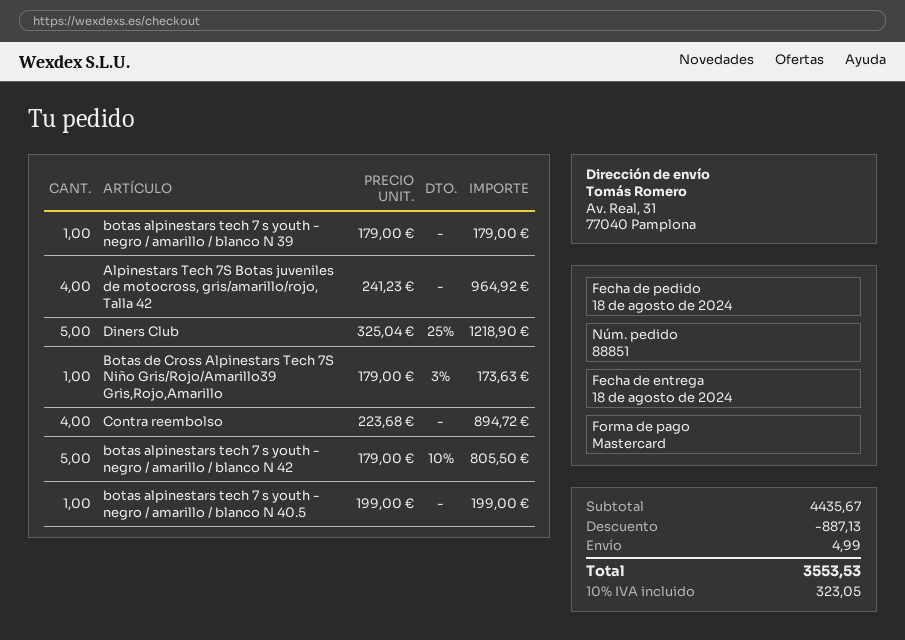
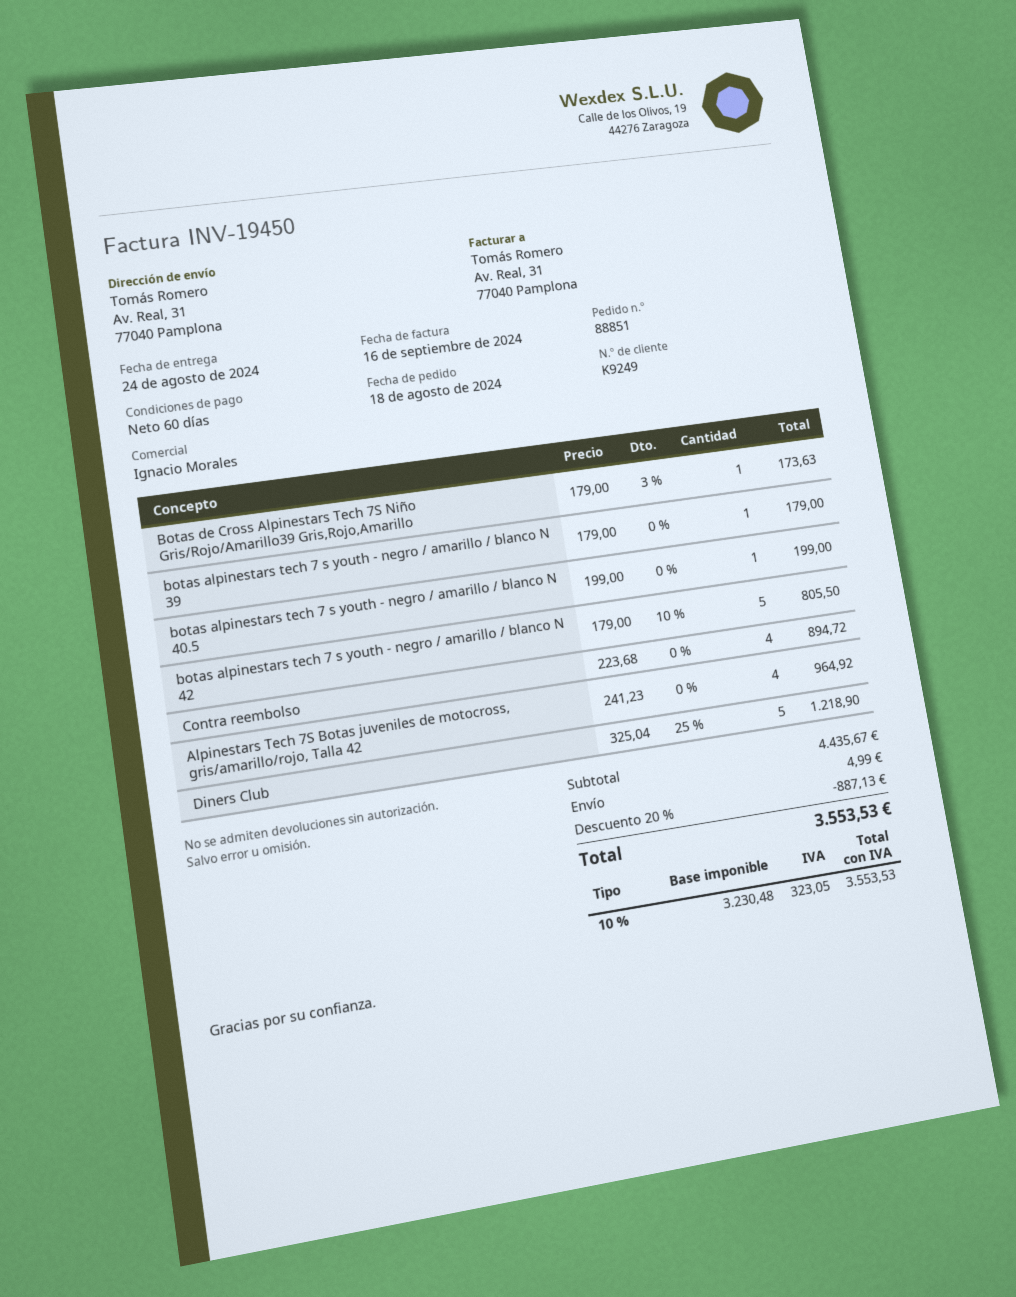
delivery date: 2024-08-18 -> 2024-08-24

